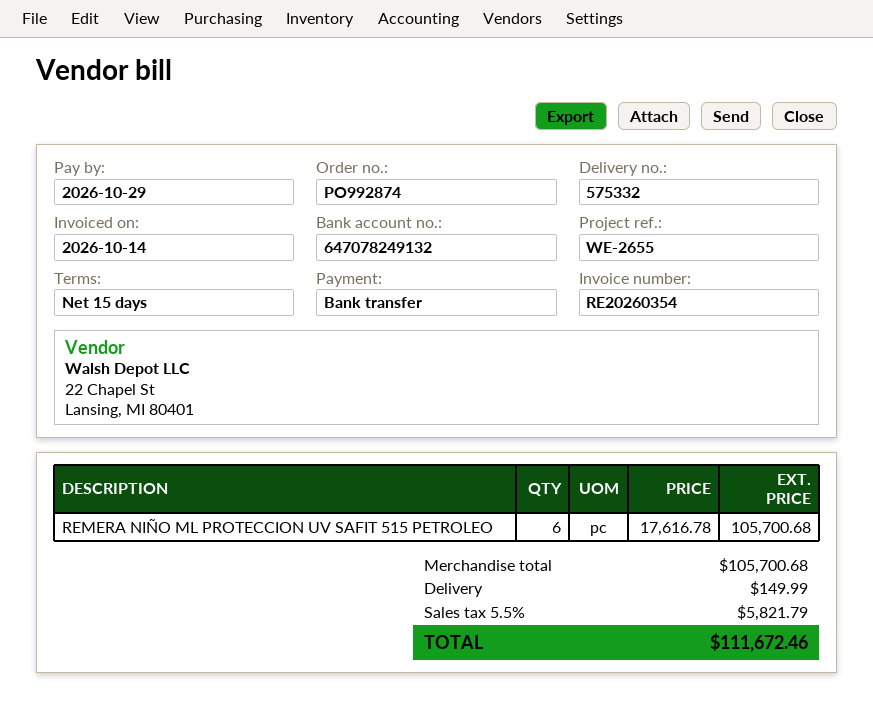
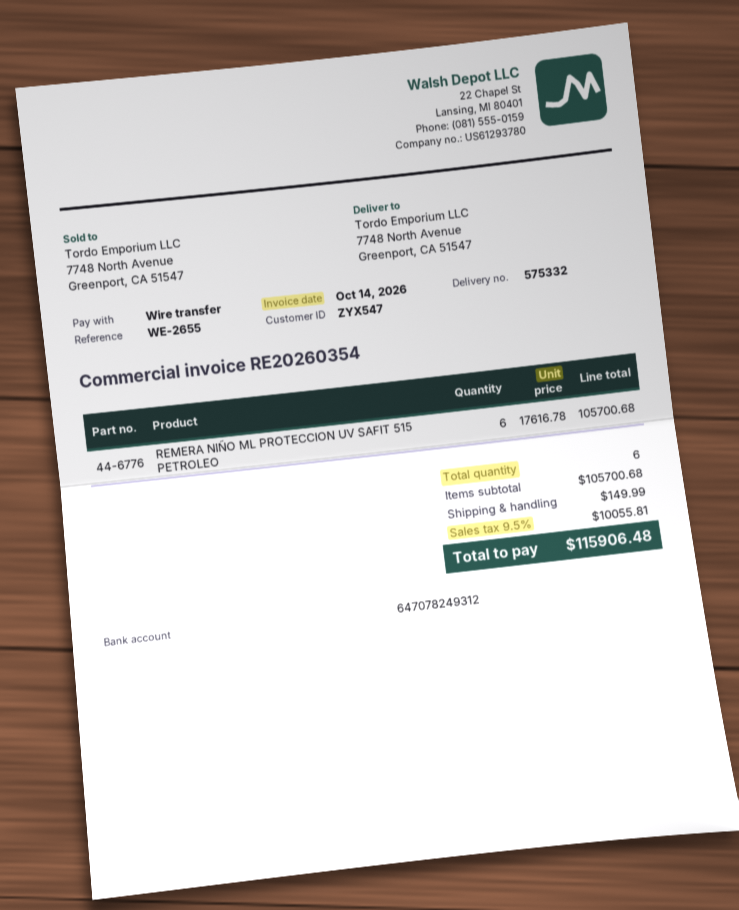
bank account: 647078249132 -> 647078249312
tax: 5.5% = 5821.79 -> 9.5% = 10055.81
total: 111672.46 -> 115906.48

